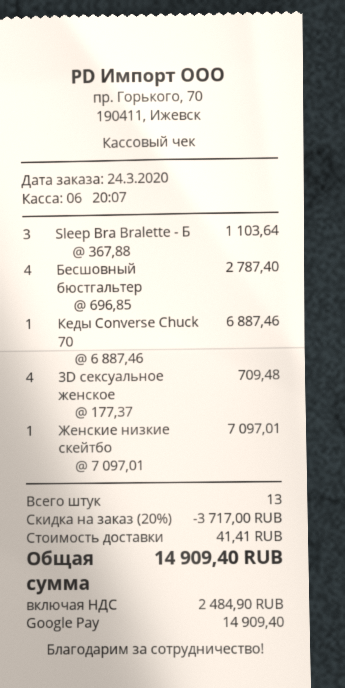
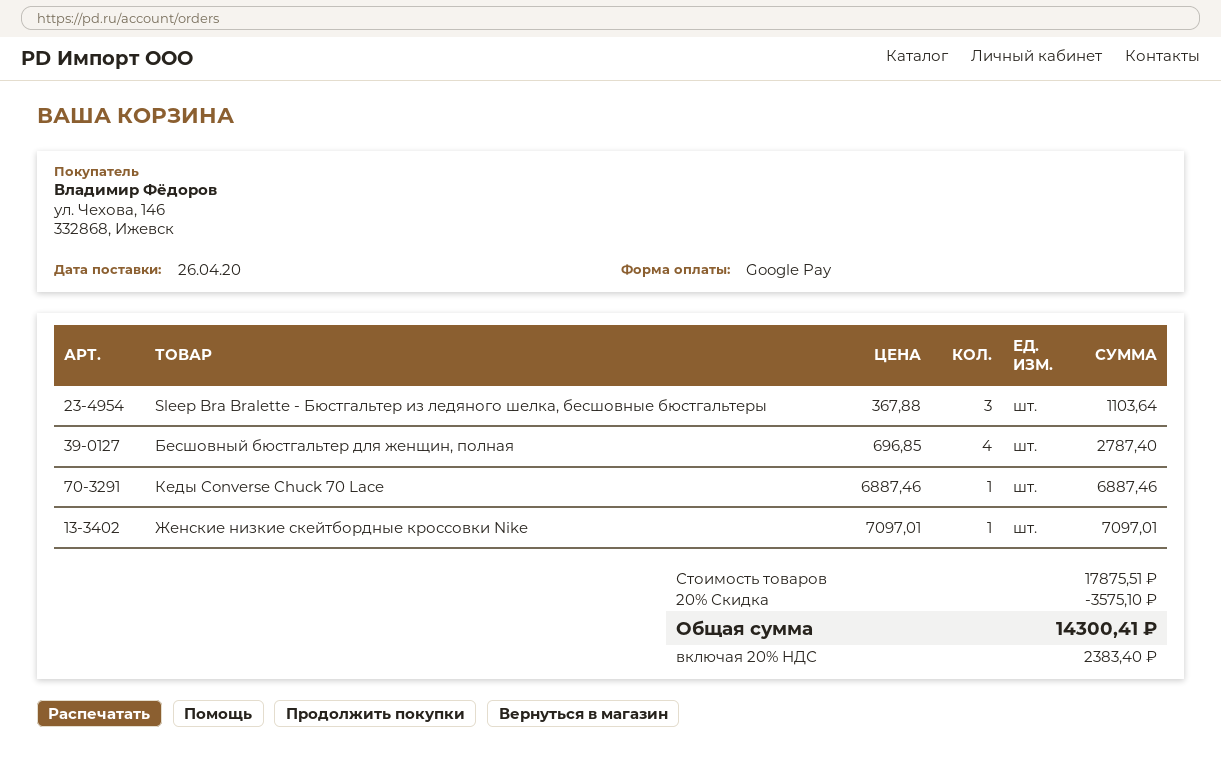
3D сексуальное женское: 4 x 177.37 = 709.48 -> none
discount: 20% = 3717.00 -> 20% = 3575.10
shipping: 41.41 -> none
tax: 2484.90 -> 2383.40
total: 14909.40 -> 14300.41

